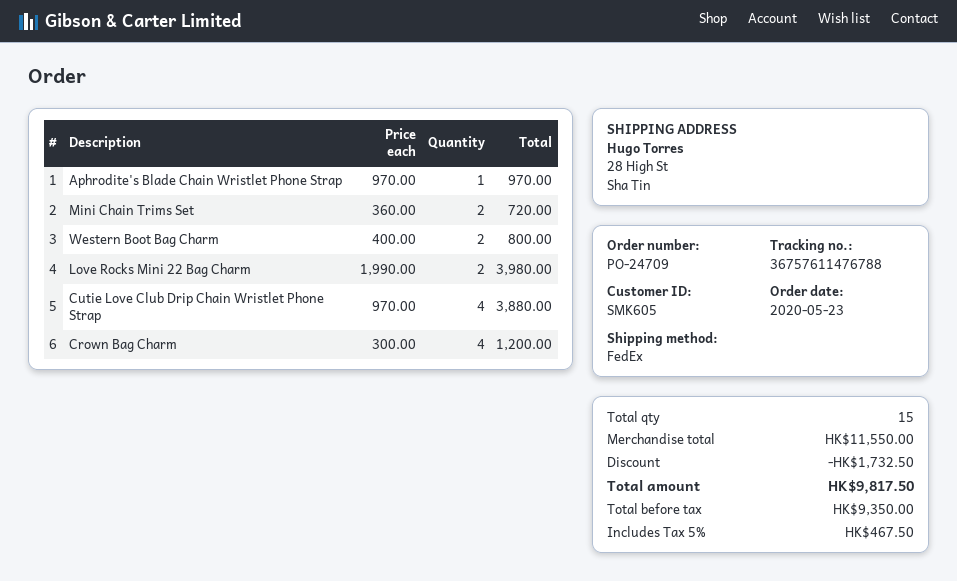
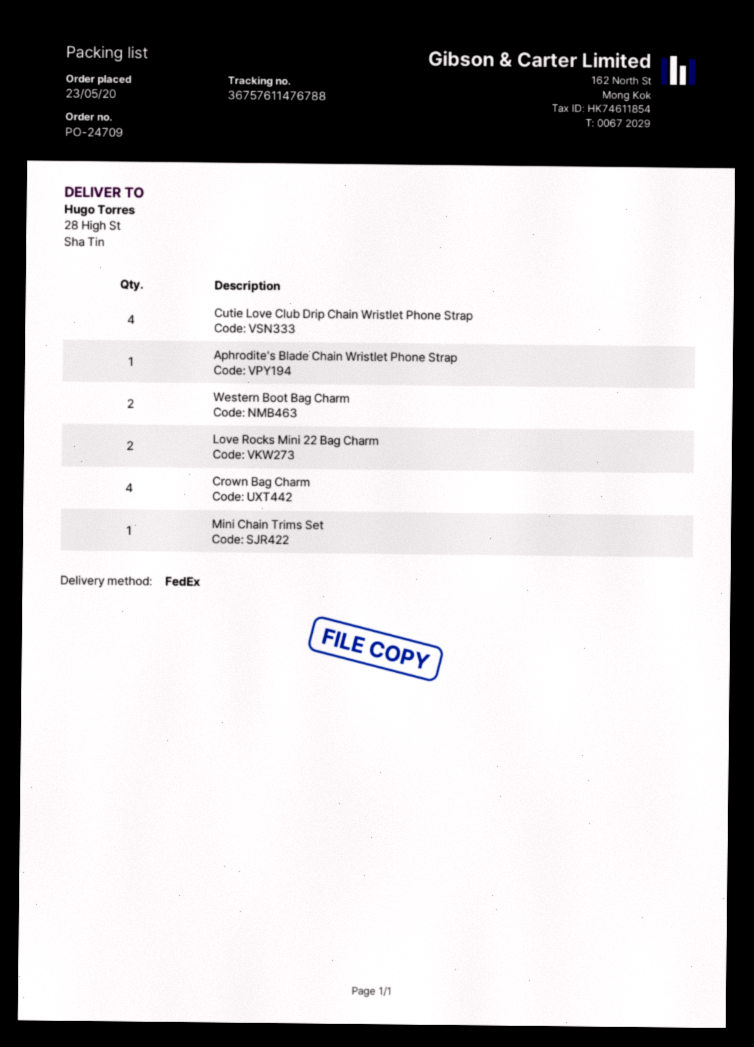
Mini Chain Trims Set: 2 -> 1

